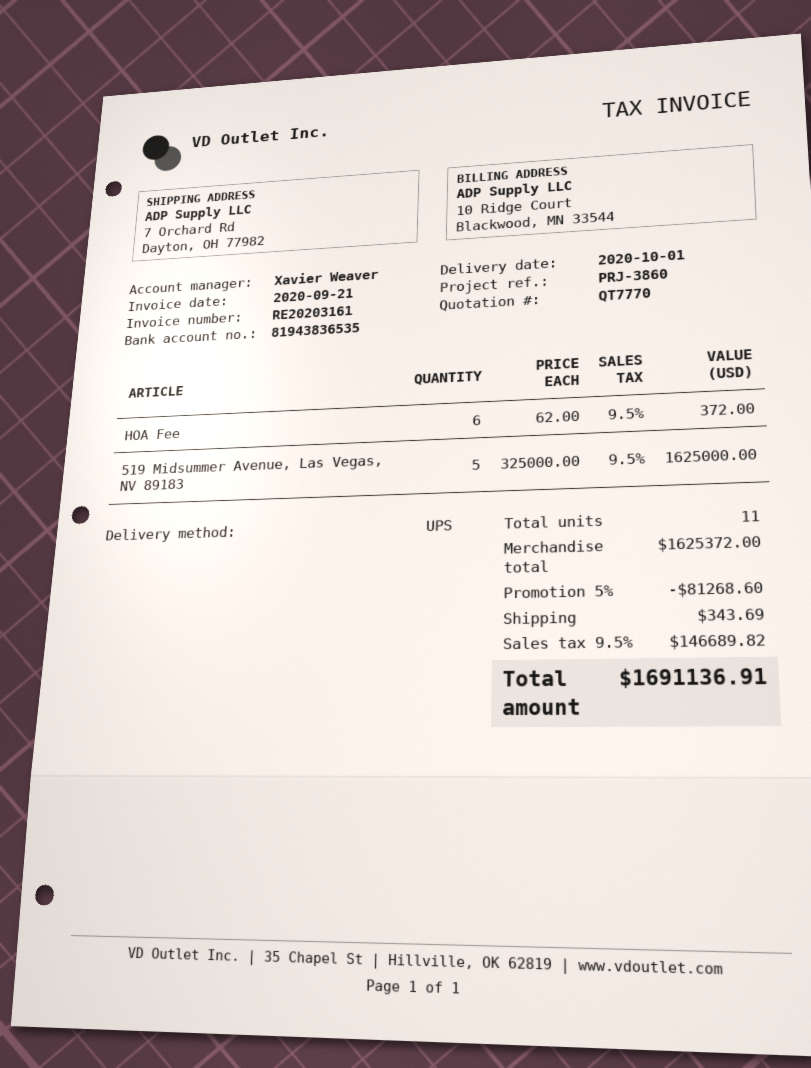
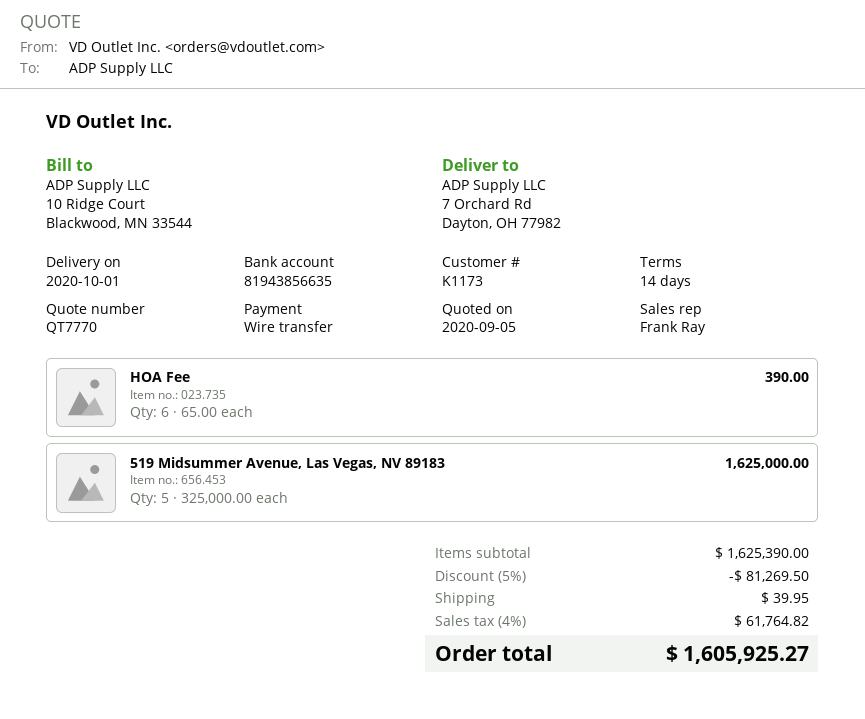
sales rep: Xavier Weaver -> Frank Ray
bank account: 81943836535 -> 81943856635
HOA Fee: 6 x 62.00 = 372.00 -> 6 x 65.00 = 390.00
subtotal: 1625372.00 -> 1625390.00
discount: 5% = 81268.60 -> 5% = 81269.50
shipping: 343.69 -> 39.95
tax: 9.5% = 146689.82 -> 4% = 61764.82
total: 1691136.91 -> 1605925.27

